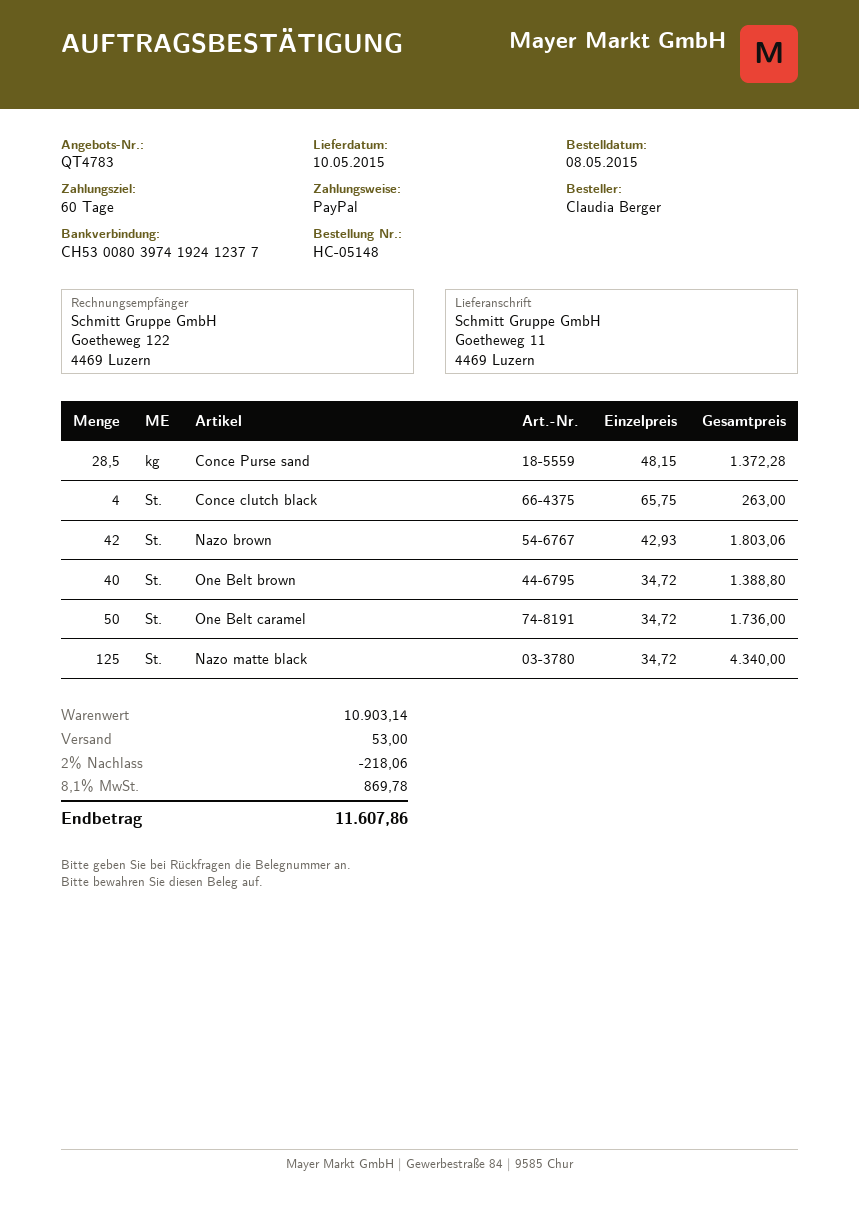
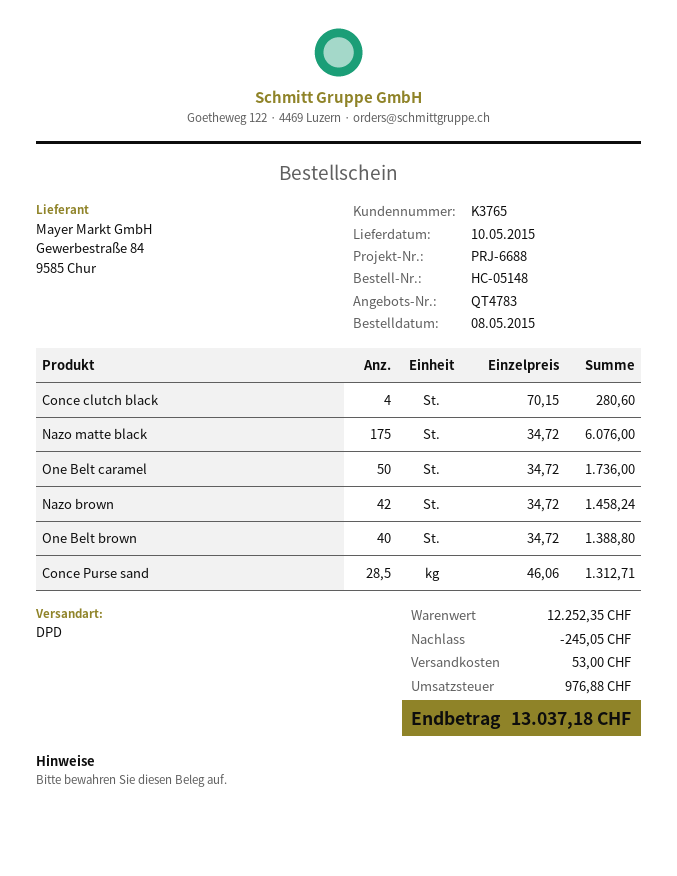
Conce Purse sand: 28.5 x 48.15 = 1372.28 -> 28.5 x 46.06 = 1312.71
Conce clutch black: 4 x 65.75 = 263.00 -> 4 x 70.15 = 280.60
Nazo brown: 42 x 42.93 = 1803.06 -> 42 x 34.72 = 1458.24
Nazo matte black: 125 x 34.72 = 4340.00 -> 175 x 34.72 = 6076.00
subtotal: 10903.14 -> 12252.35
discount: 218.06 -> 245.05
tax: 869.78 -> 976.88
total: 11607.86 -> 13037.18

